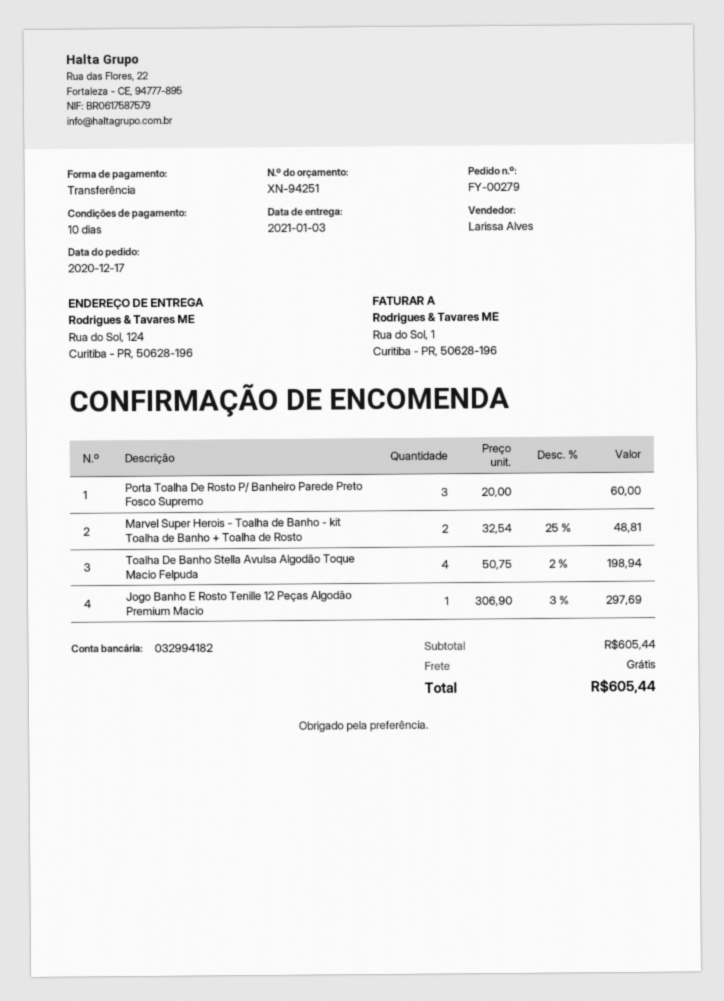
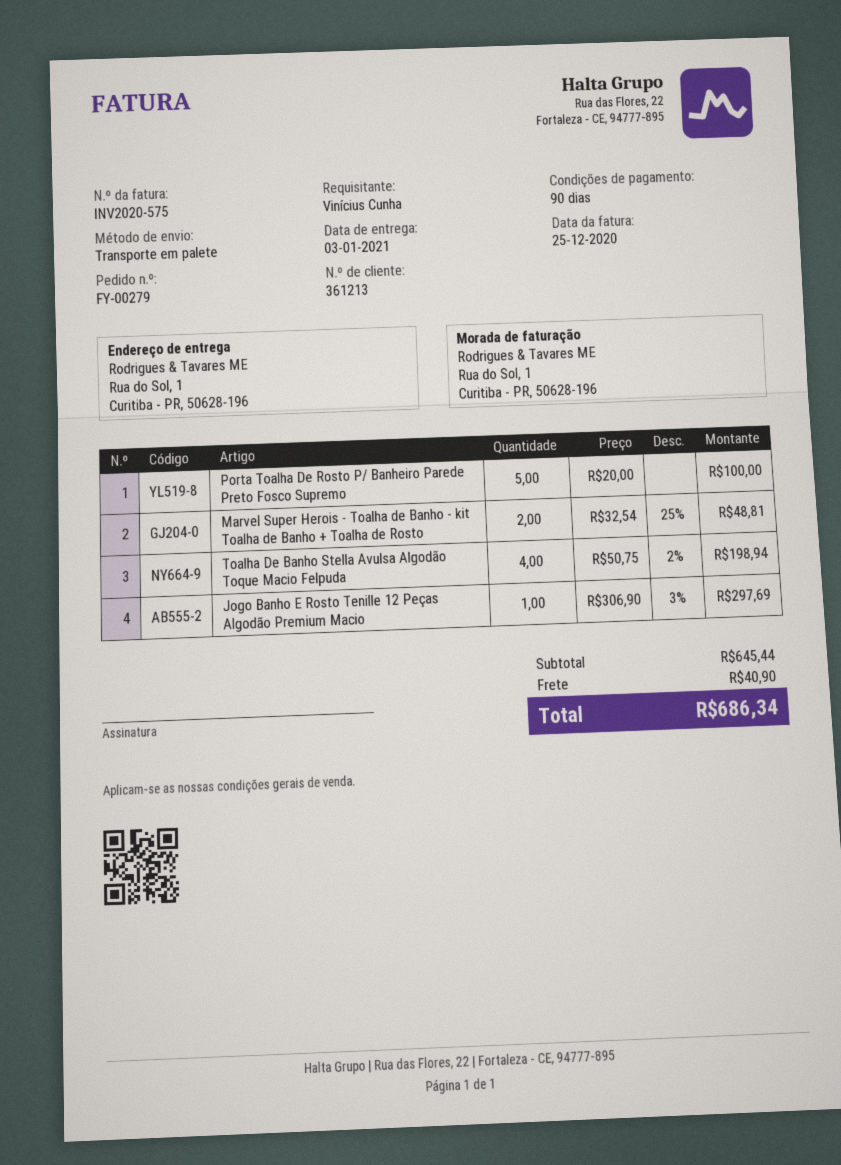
payment terms: 10 days -> 90 days
ship to: Rua do Sol, 124, Curitiba - PR, 50628-196 -> Rua do Sol, 1, Curitiba - PR, 50628-196
Porta Toalha De Rosto P/ Banheiro Parede Preto Fosco Supremo: 3 x 20.00 = 60.00 -> 5 x 20.00 = 100.00
subtotal: 605.44 -> 645.44
shipping: 0.00 -> 40.90
total: 605.44 -> 686.34

